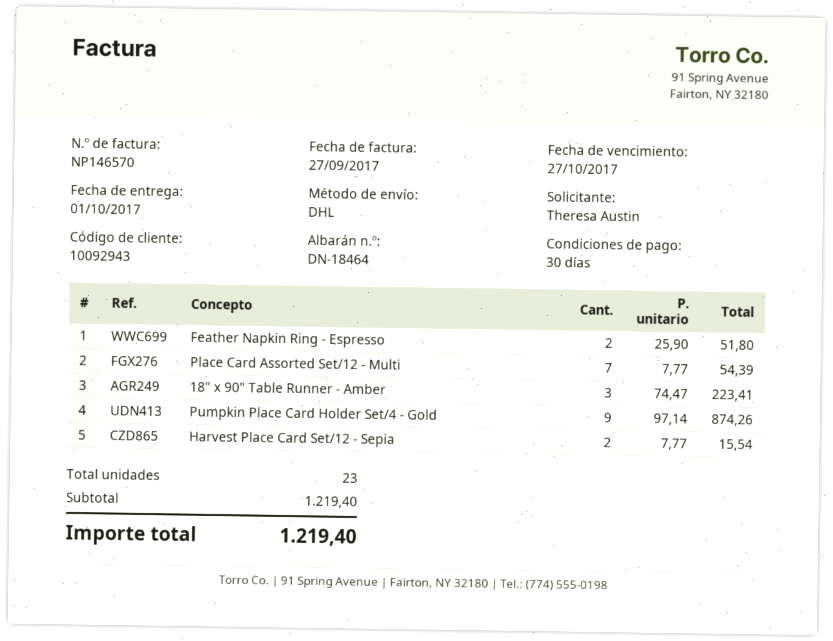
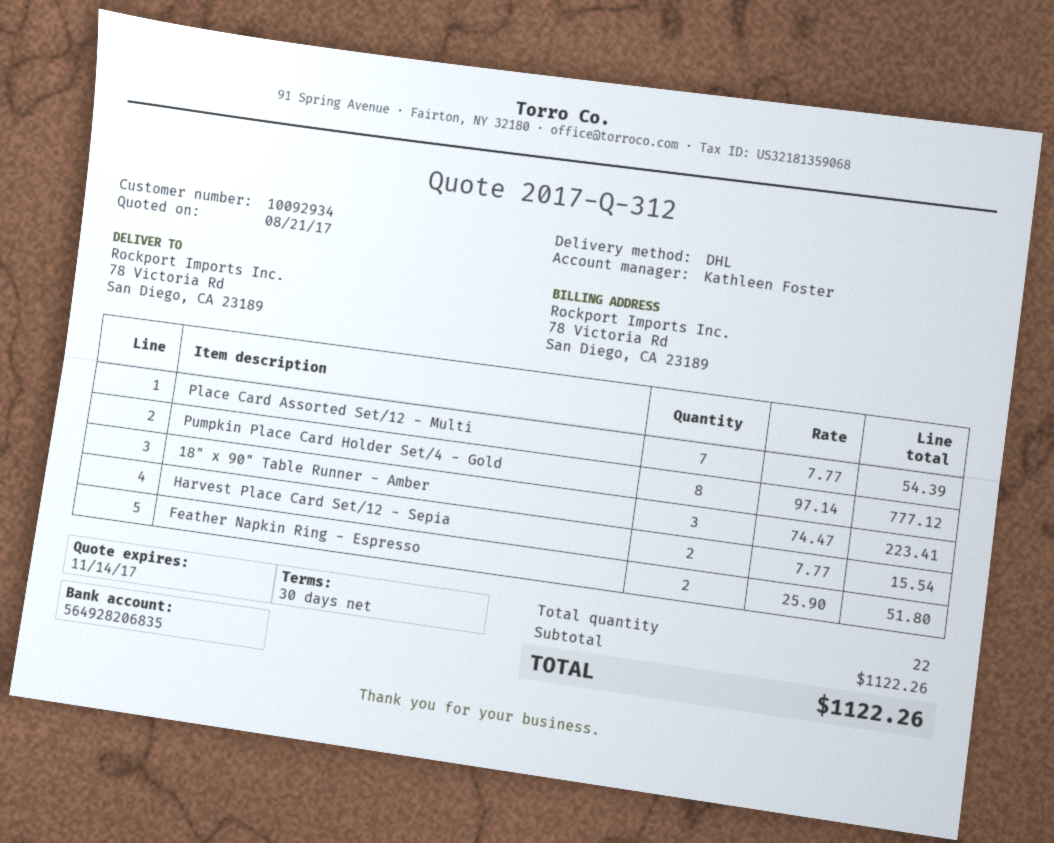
customer number: 10092943 -> 10092934
Pumpkin Place Card Holder Set/4 - Gold: 9 x 97.14 = 874.26 -> 8 x 97.14 = 777.12
total quantity: 23 -> 22
subtotal: 1219.40 -> 1122.26
total: 1219.40 -> 1122.26

